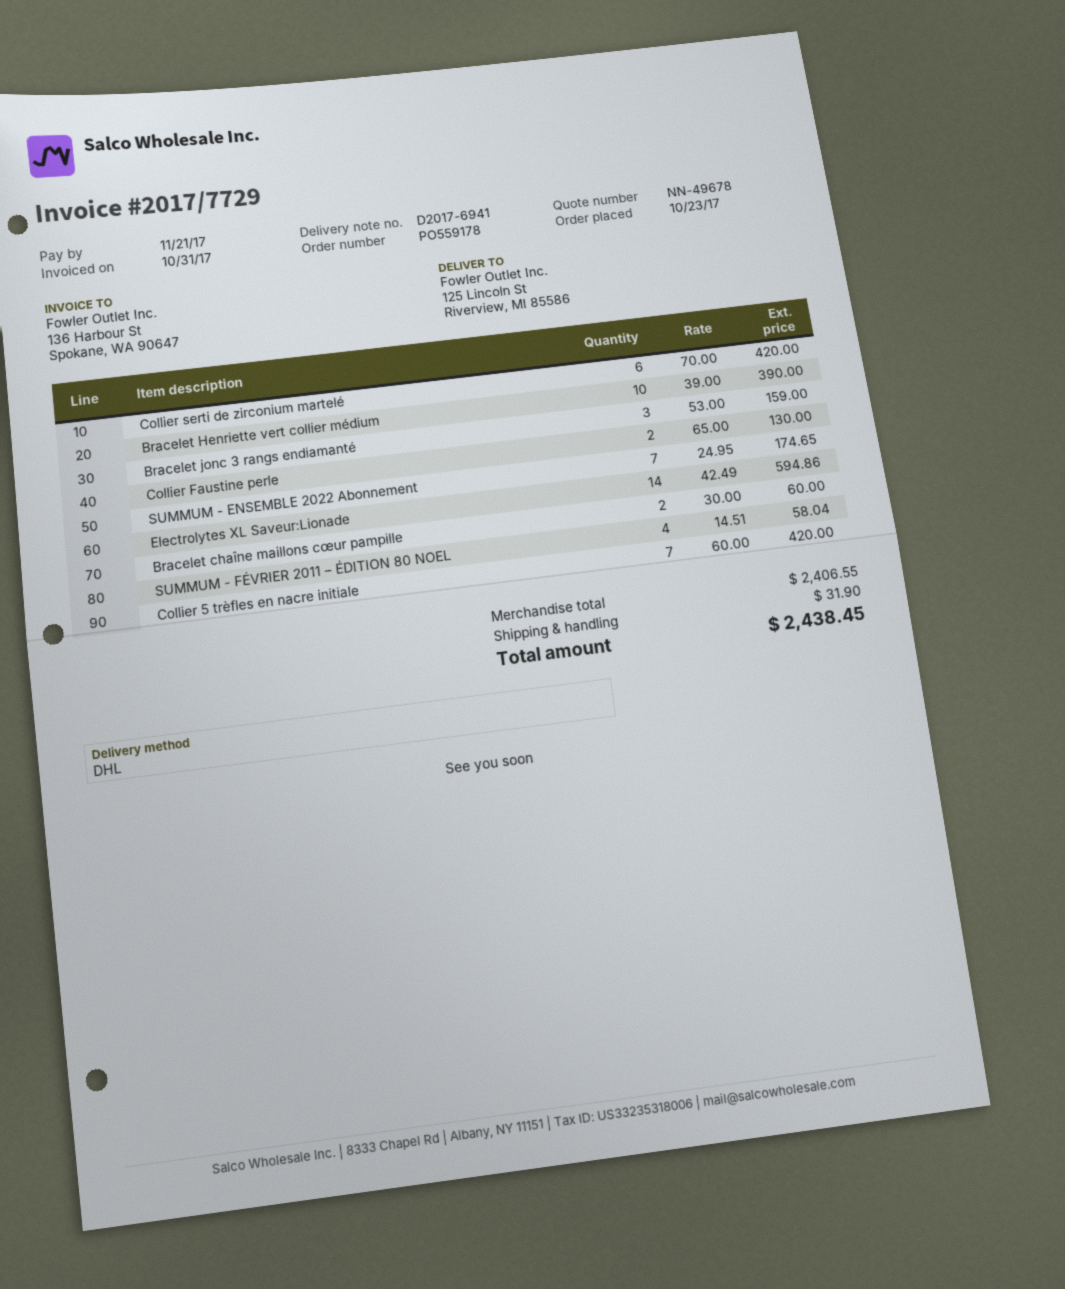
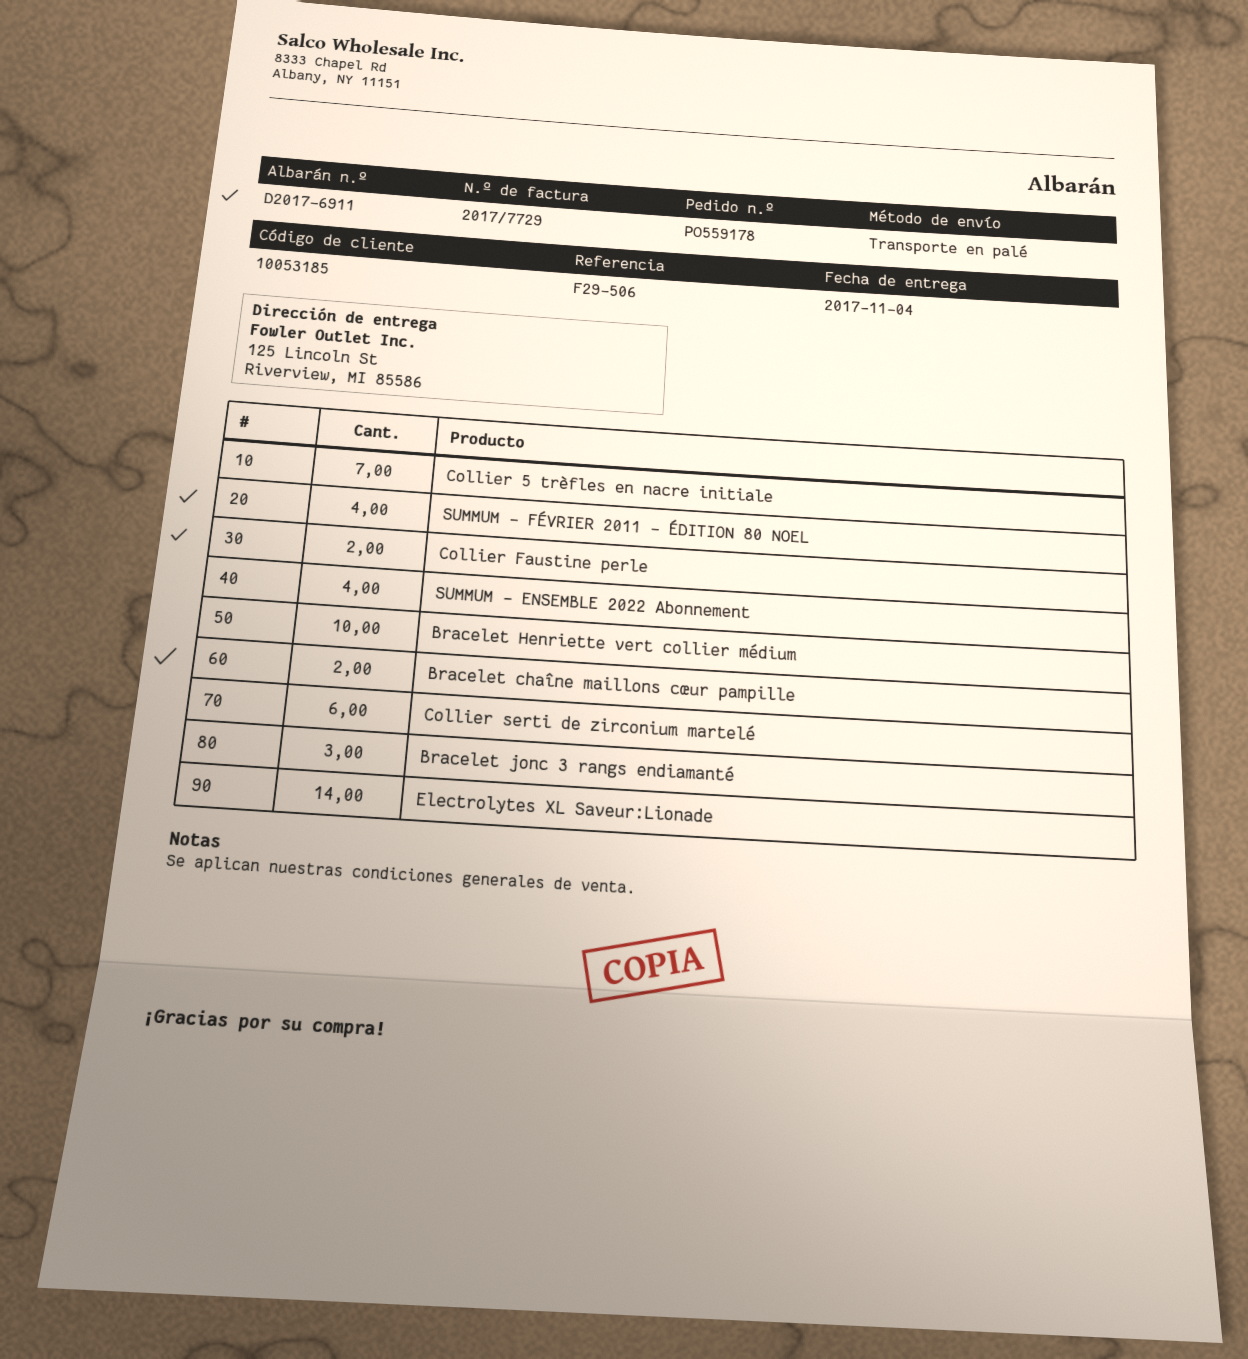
delivery note number: D2017-6941 -> D2017-6911
shipping method: DHL -> pallet freight
SUMMUM - ENSEMBLE 2022 Abonnement: 7 -> 4

